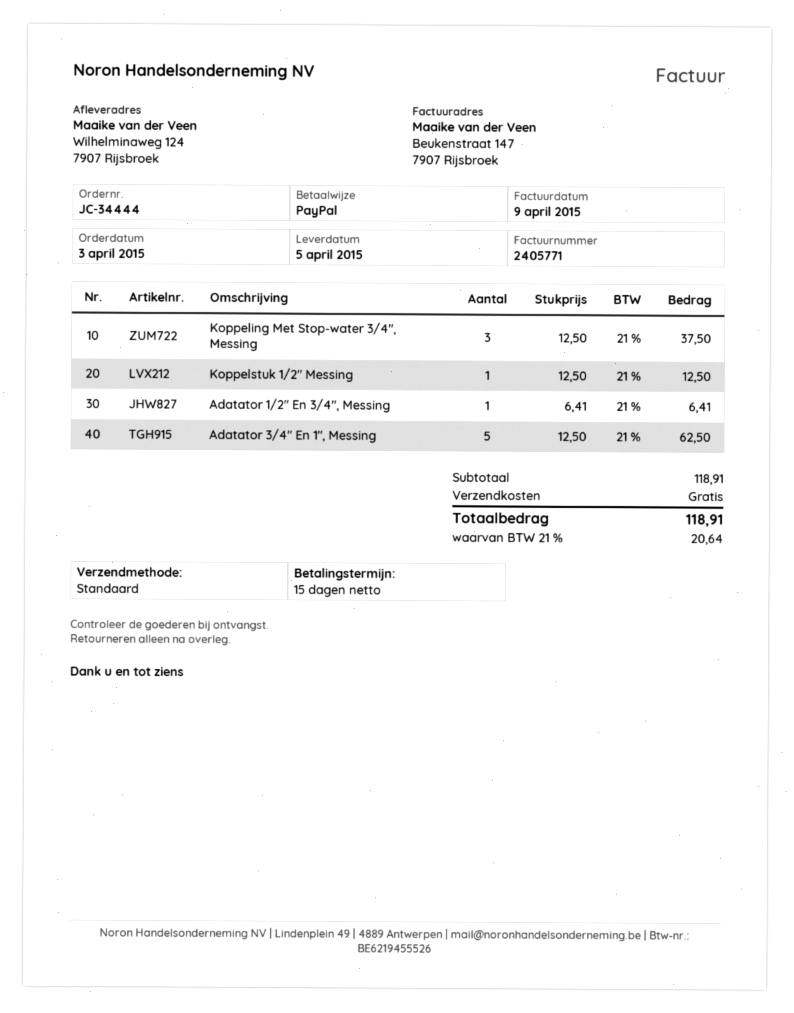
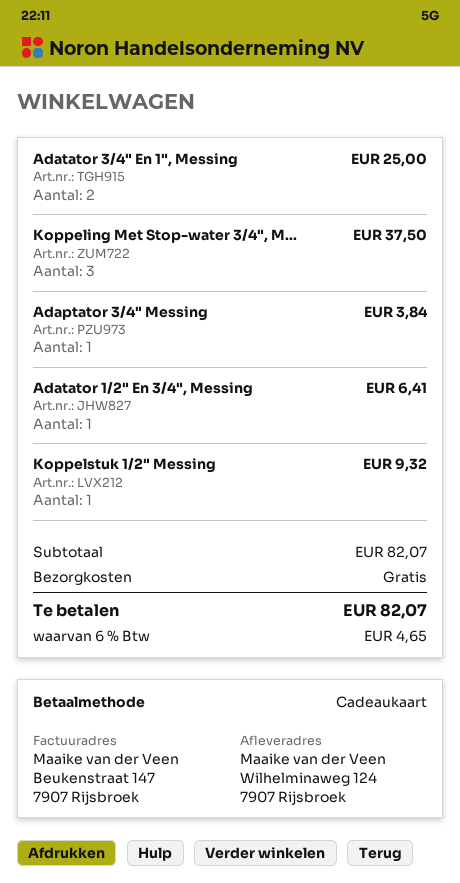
payment method: PayPal -> gift card
Koppelstuk 1/2" Messing: 1 for 12.50 -> 1 for 9.32
Adatator 3/4" En 1", Messing: 5 for 62.50 -> 2 for 25.00
Adaptator 3/4" Messing: none -> 1 for 3.84
subtotal: 118.91 -> 82.07
tax: 21% = 20.64 -> 6% = 4.65
total: 118.91 -> 82.07

